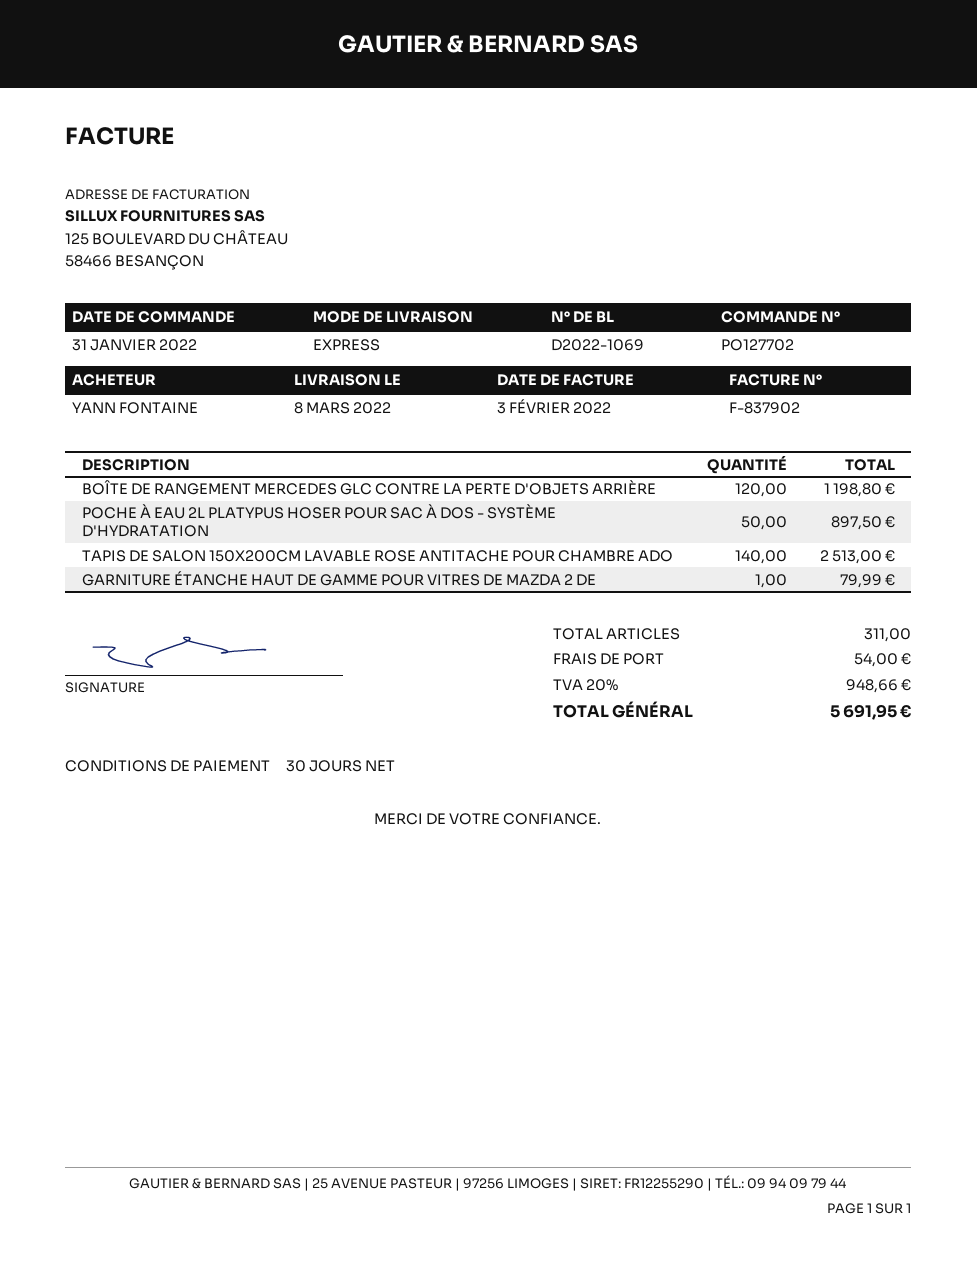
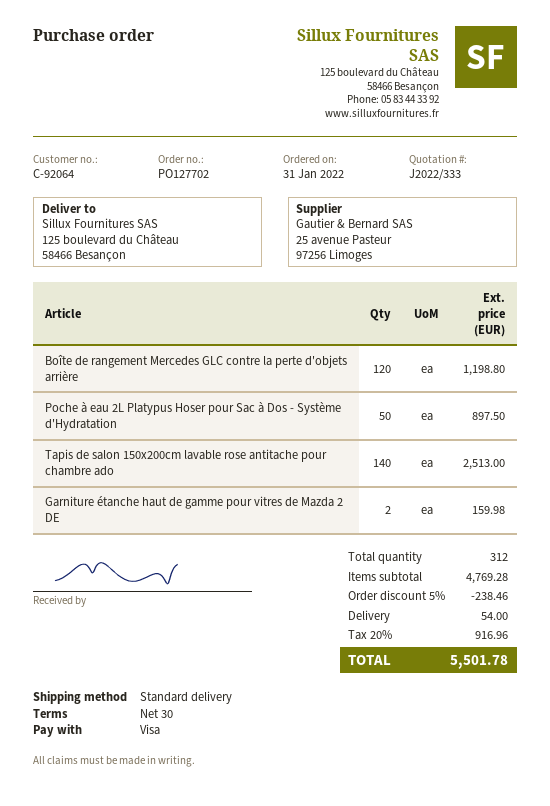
shipping method: express -> standard
GARNITURE ÉTANCHE HAUT DE GAMME POUR VITRES DE MAZDA 2 DE: 1 for 79.99 -> 2 for 159.98
total quantity: 311 -> 312
discount: none -> 5% = 238.46
tax: 20% = 948.66 -> 20% = 916.96
total: 5691.95 -> 5501.78

